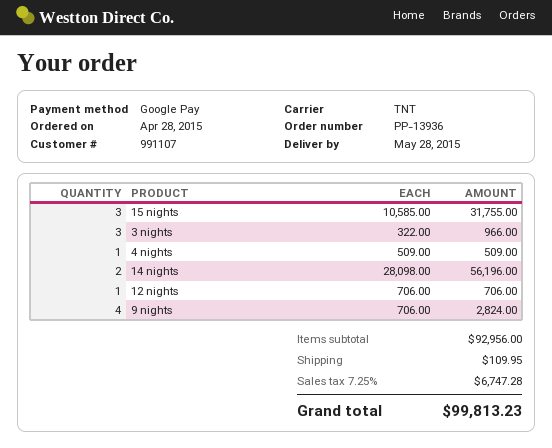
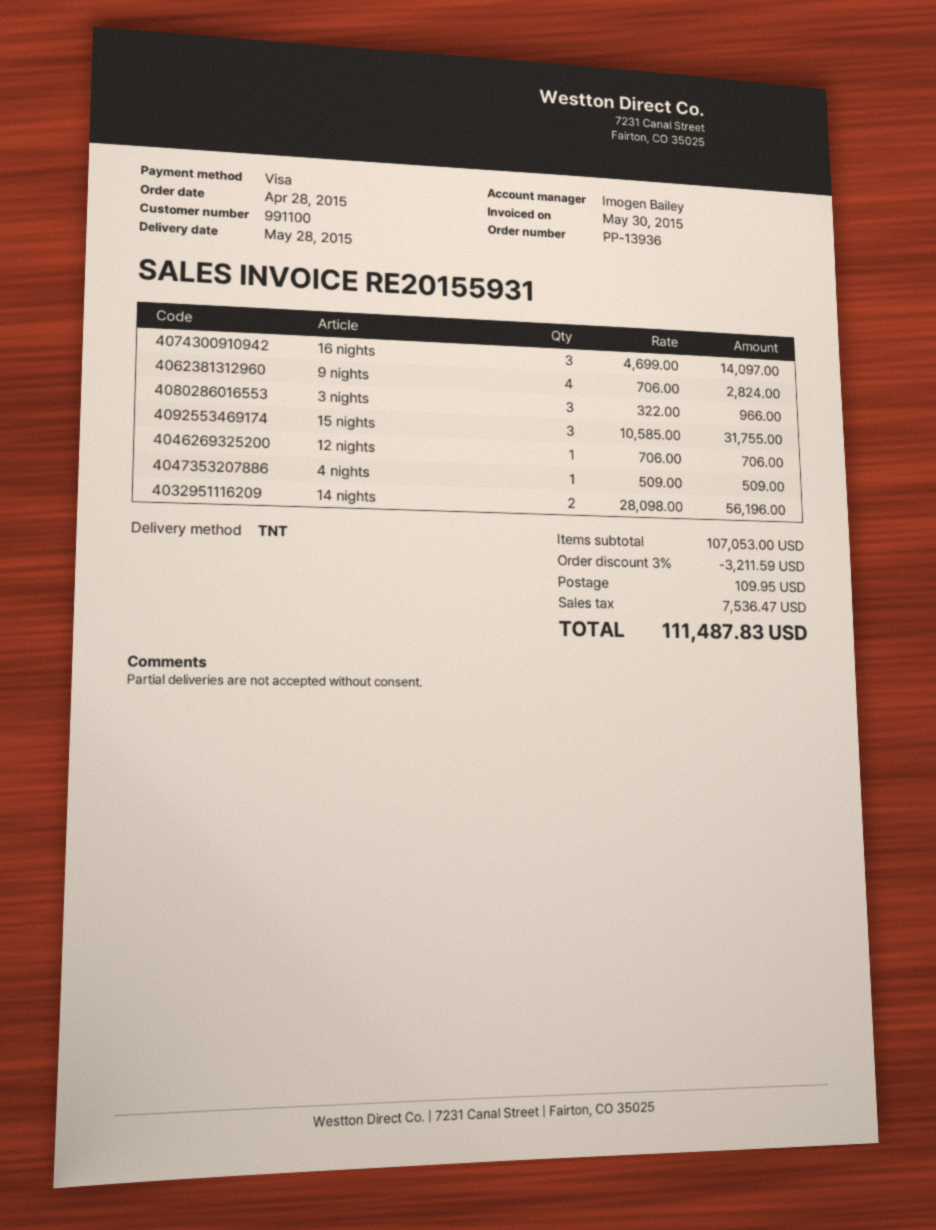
customer number: 991107 -> 991100
payment method: Google Pay -> Visa
16 nights: none -> 3 x 4699.00 = 14097.00
subtotal: 92956.00 -> 107053.00
discount: none -> 3% = 3211.59
tax: 6747.28 -> 7536.47
total: 99813.23 -> 111487.83

